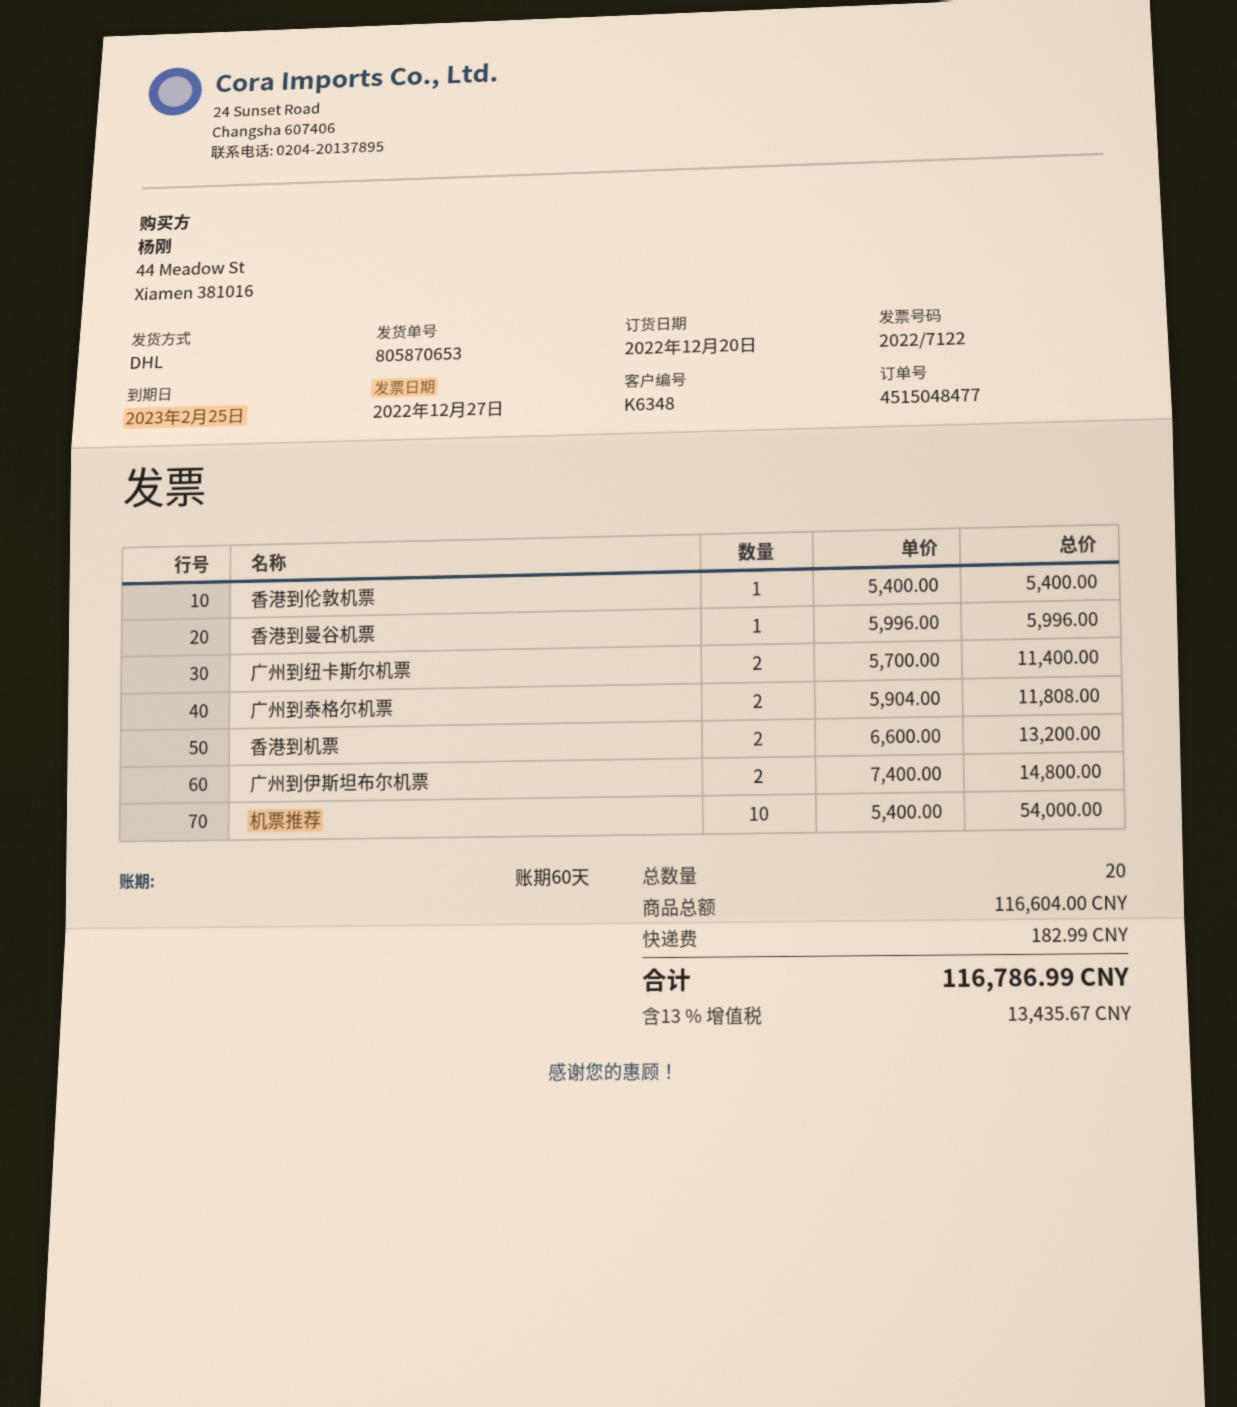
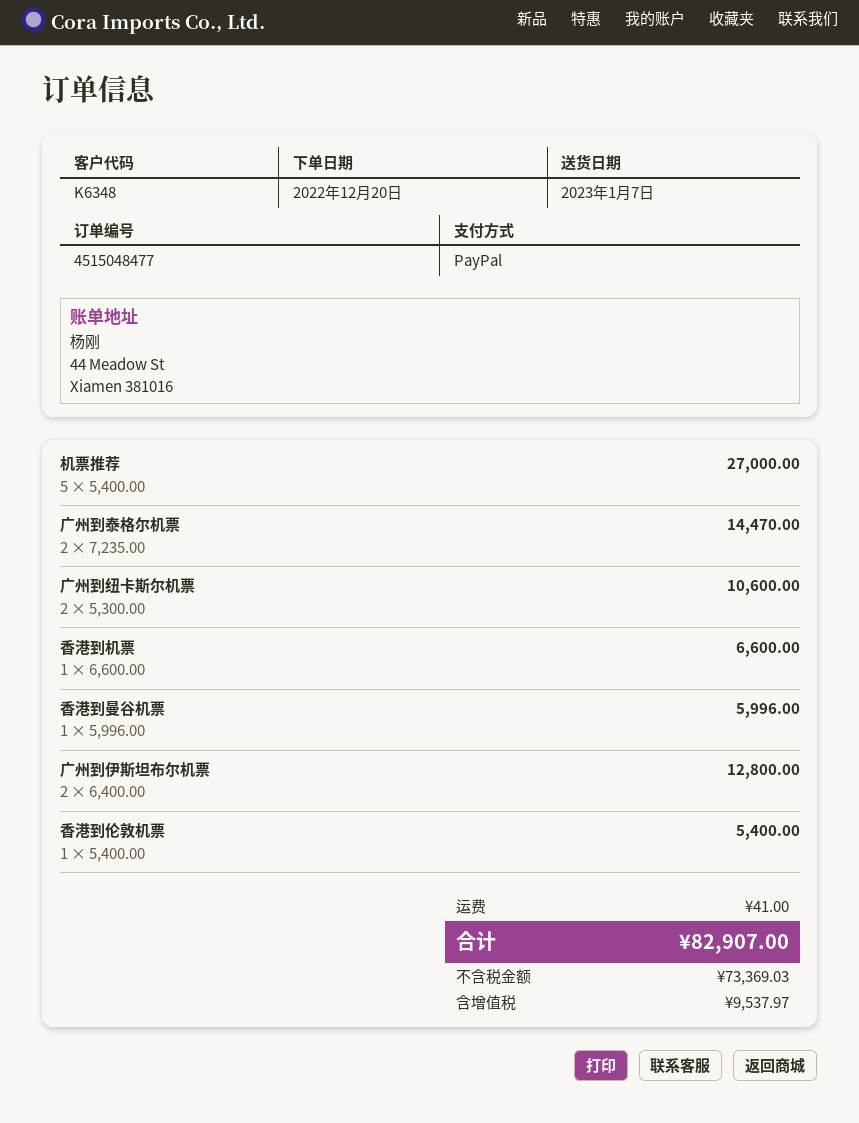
广州到纽卡斯尔机票: 2 x 5700.00 = 11400.00 -> 2 x 5300.00 = 10600.00
广州到泰格尔机票: 2 x 5904.00 = 11808.00 -> 2 x 7235.00 = 14470.00
香港到机票: 2 x 6600.00 = 13200.00 -> 1 x 6600.00 = 6600.00
广州到伊斯坦布尔机票: 2 x 7400.00 = 14800.00 -> 2 x 6400.00 = 12800.00
机票推荐: 10 x 5400.00 = 54000.00 -> 5 x 5400.00 = 27000.00
shipping: 182.99 -> 41.00
tax: 13435.67 -> 9537.97
total: 116786.99 -> 82907.00

